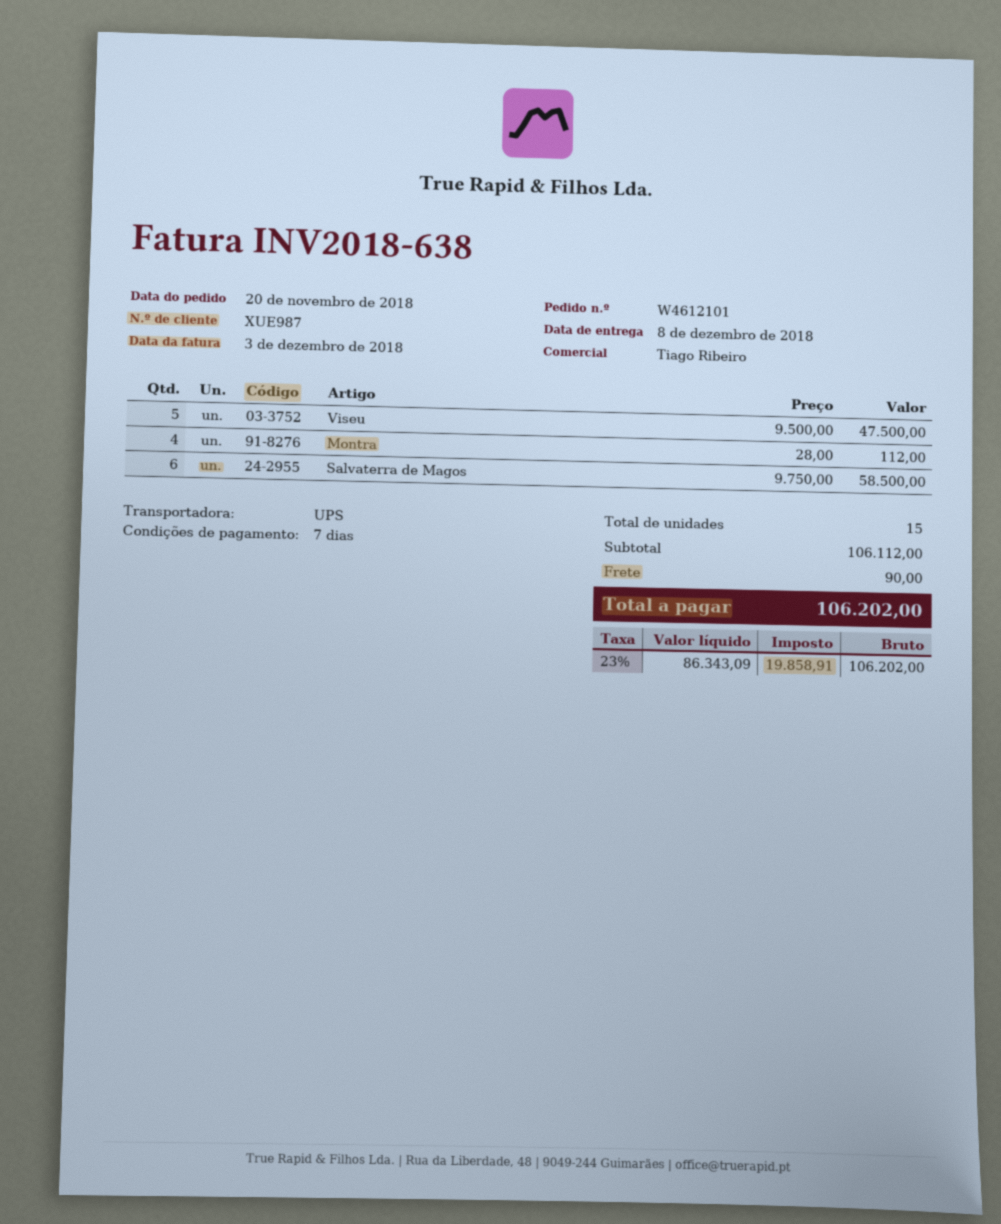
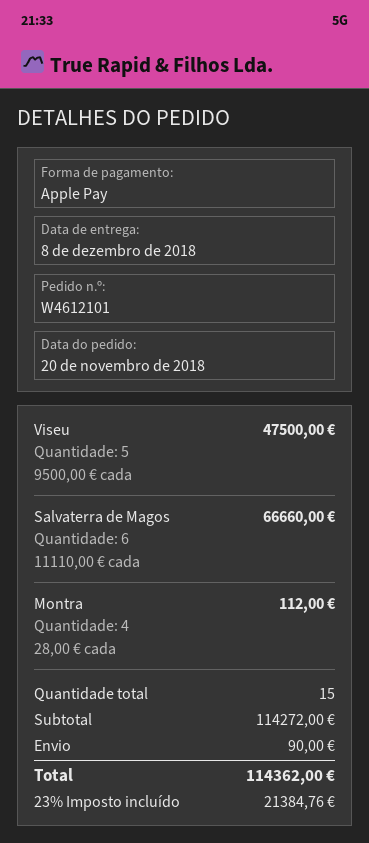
Salvaterra de Magos: 6 x 9750.00 = 58500.00 -> 6 x 11110.00 = 66660.00
subtotal: 106112.00 -> 114272.00
tax: 23% = 19858.91 -> 23% = 21384.76
total: 106202.00 -> 114362.00

